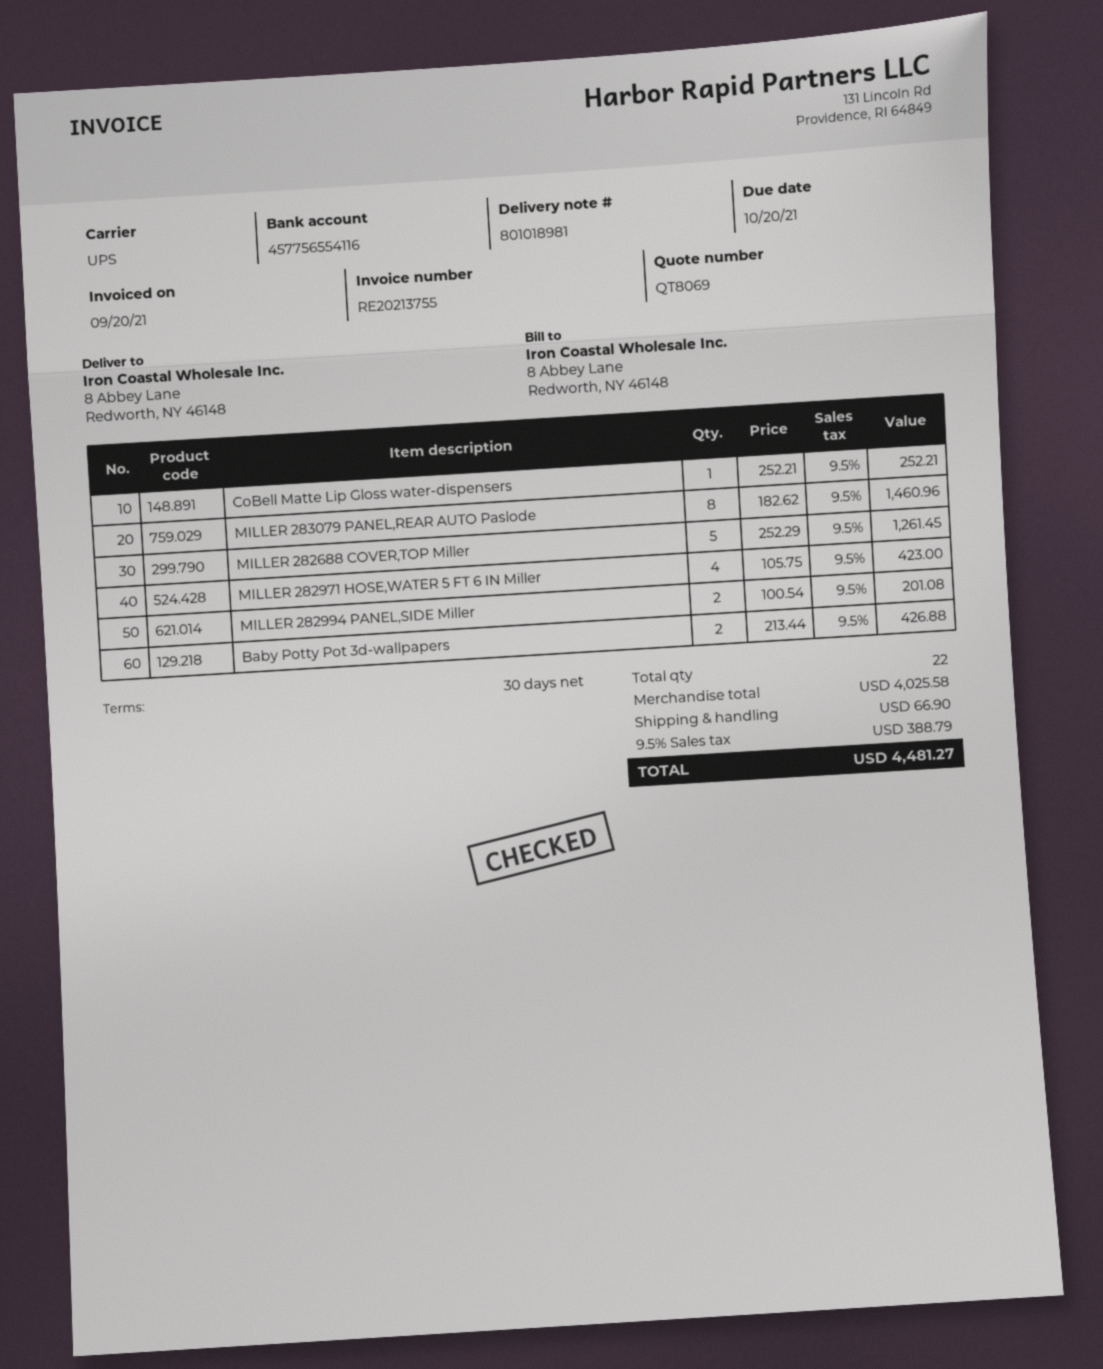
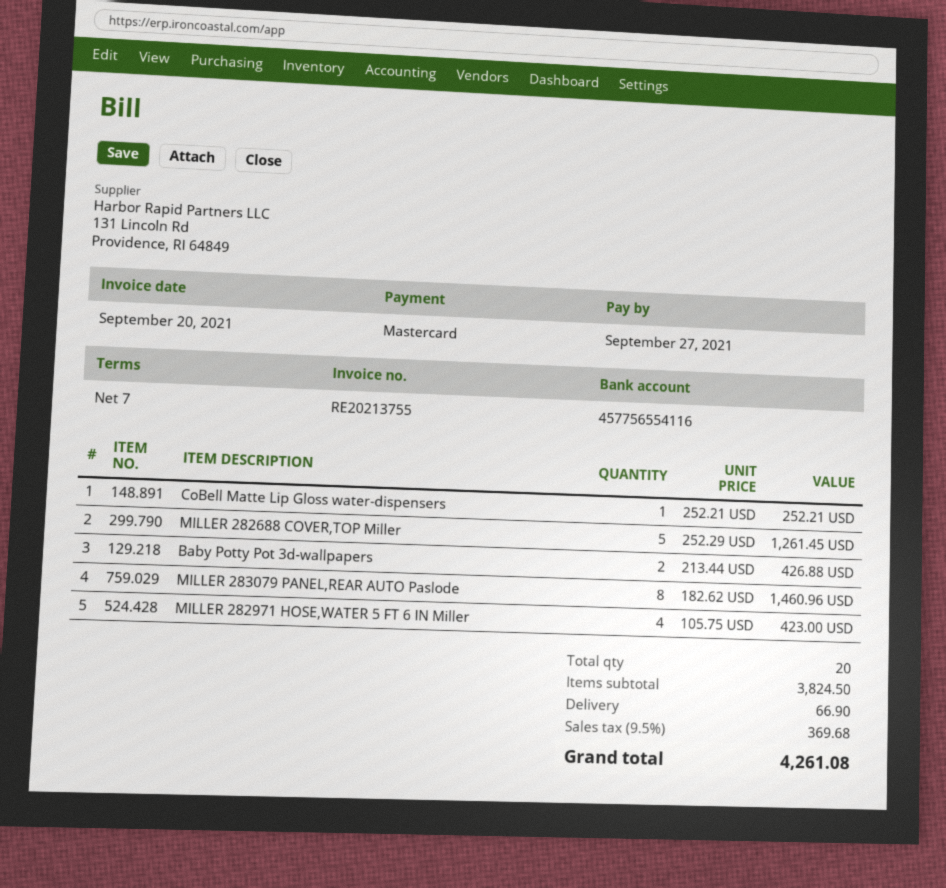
payment terms: 30 days -> 7 days
due date: 2021-10-20 -> 2021-09-27
MILLER 282994 PANEL,SIDE Miller: 2 x 100.54 = 201.08 -> none
total quantity: 22 -> 20
subtotal: 4025.58 -> 3824.50
tax: 9.5% = 388.79 -> 9.5% = 369.68
total: 4481.27 -> 4261.08

